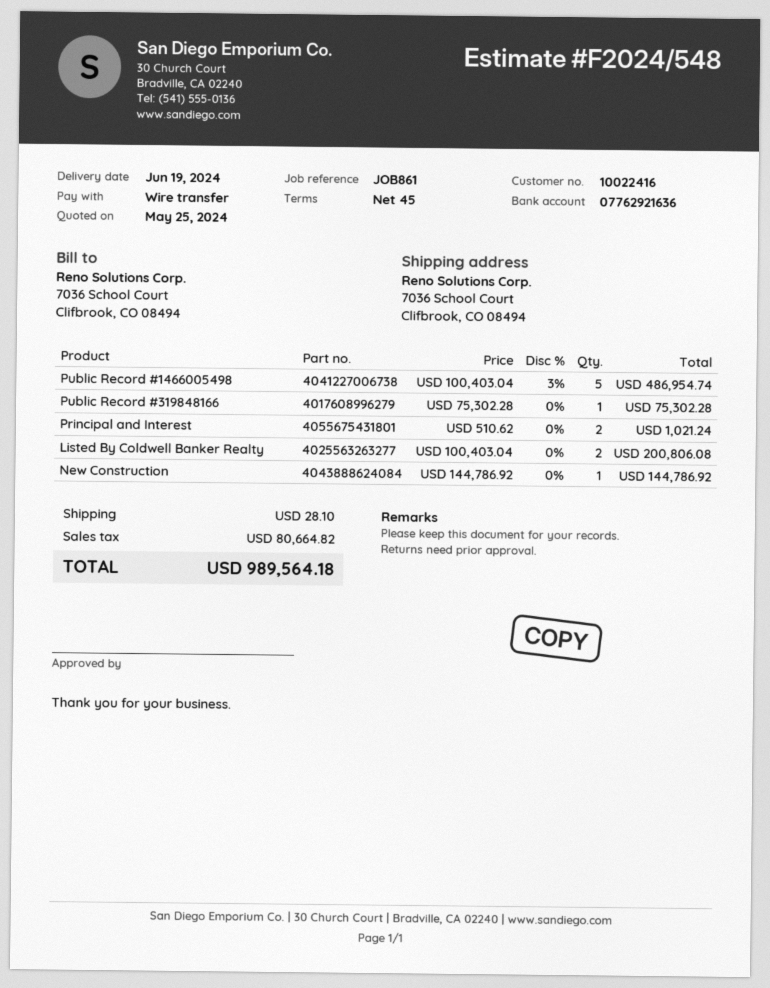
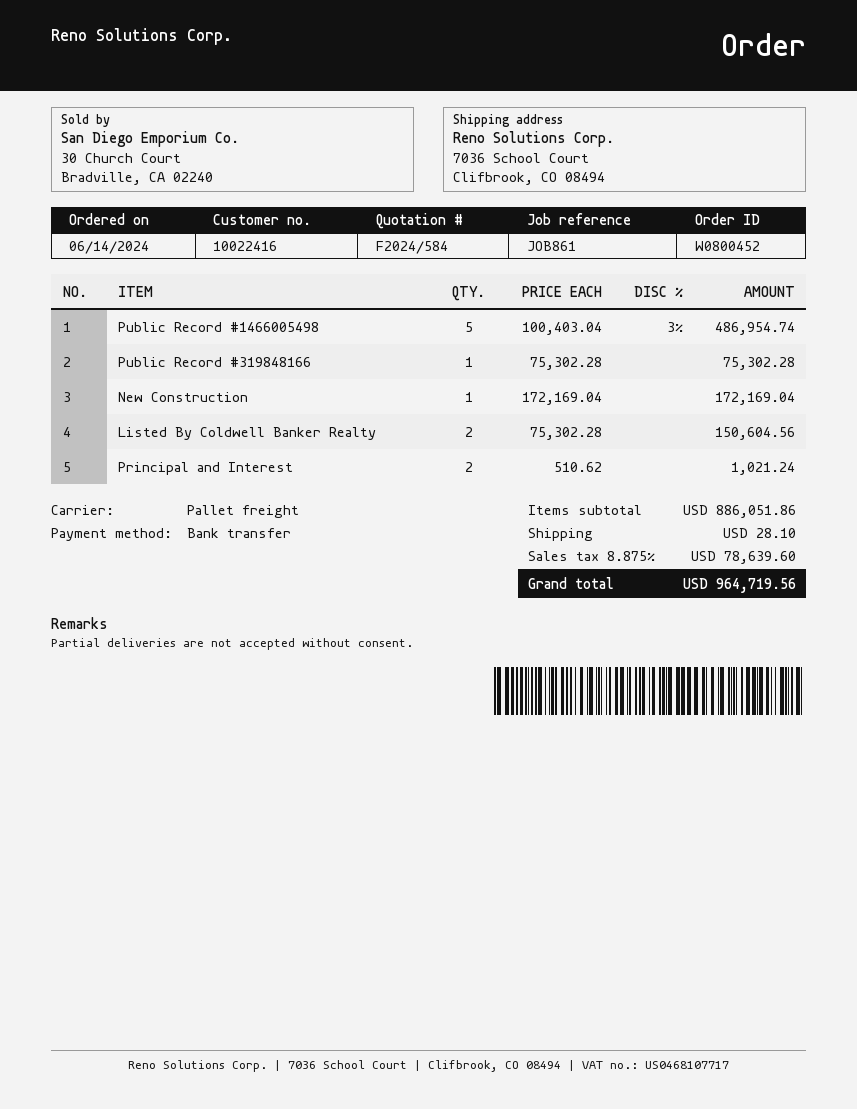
quote number: F2024/548 -> F2024/584
Listed By Coldwell Banker Realty: 2 x 100403.04 = 200806.08 -> 2 x 75302.28 = 150604.56
New Construction: 1 x 144786.92 = 144786.92 -> 1 x 172169.04 = 172169.04
tax: 80664.82 -> 78639.60
total: 989564.18 -> 964719.56

